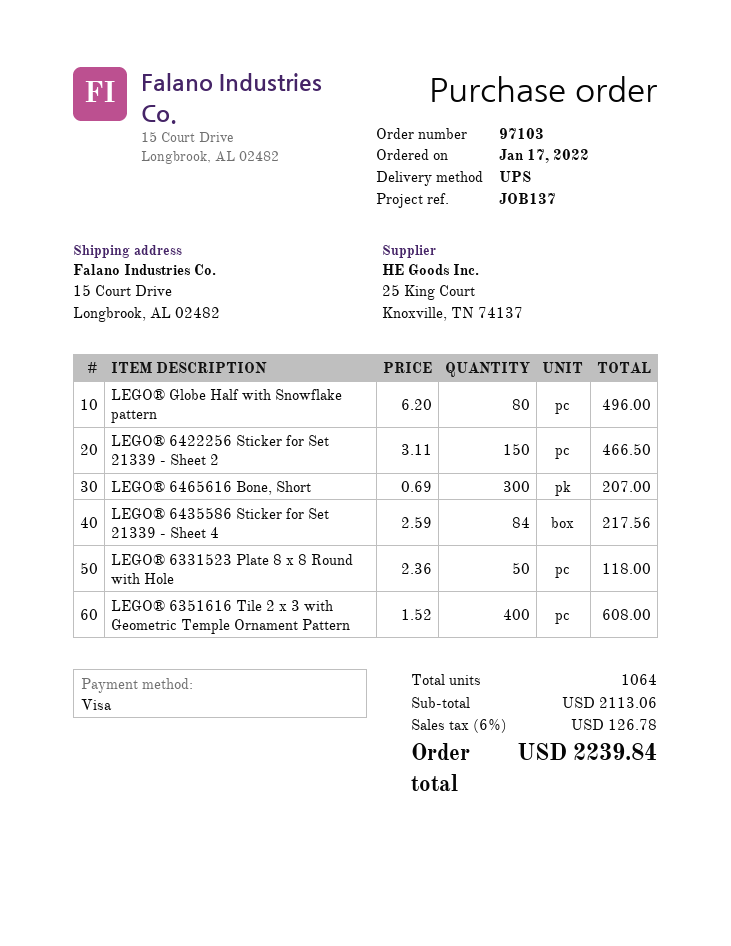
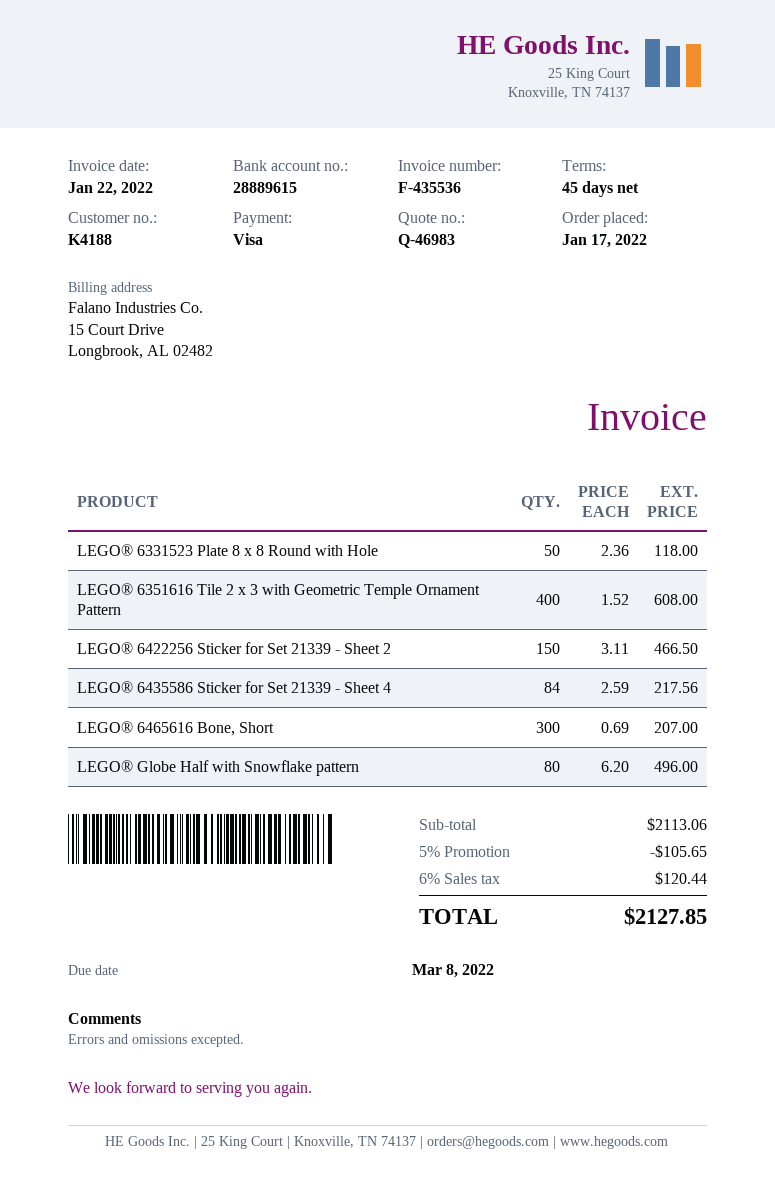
discount: none -> 5% = 105.65
tax: 6% = 126.78 -> 6% = 120.44
total: 2239.84 -> 2127.85

